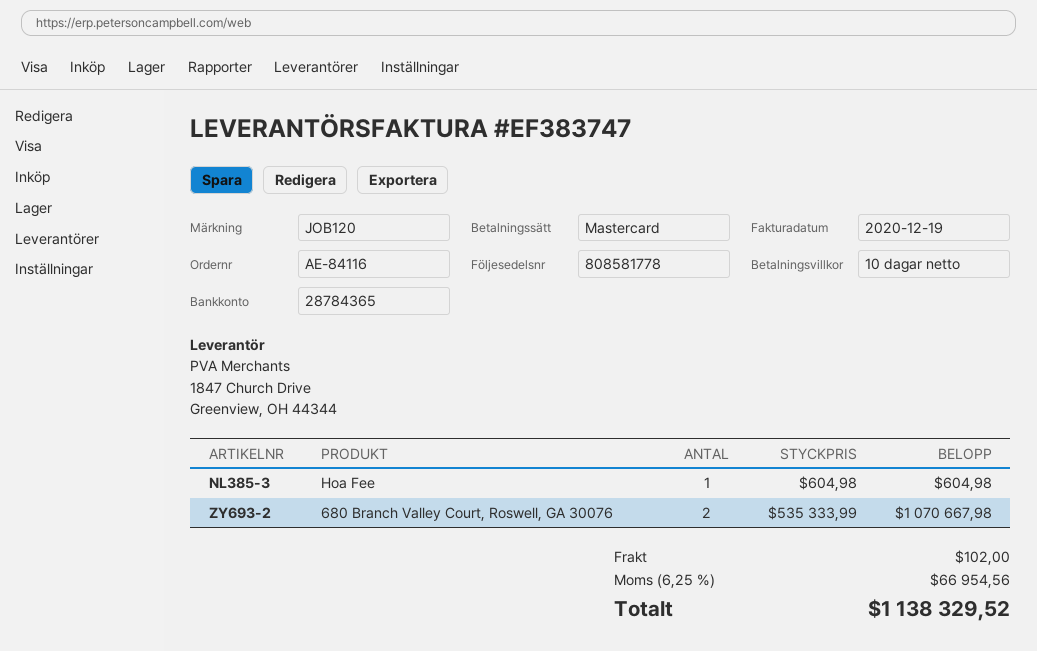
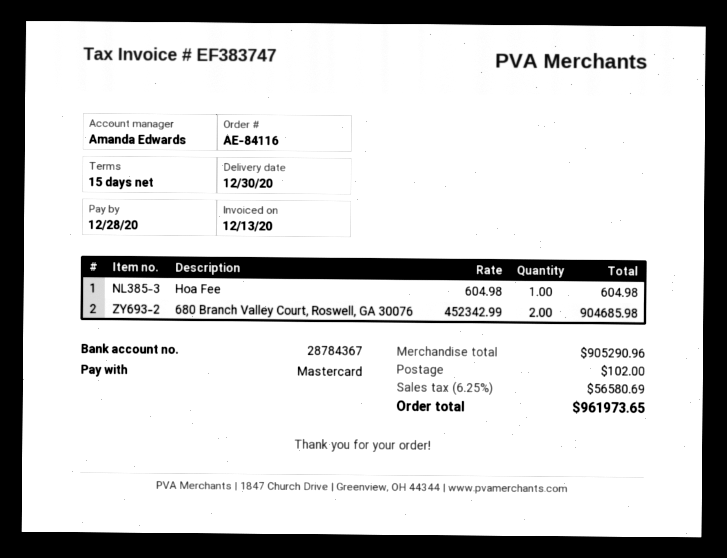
invoice date: 2020-12-19 -> 2020-12-13
payment terms: 10 days -> 15 days
bank account: 28784365 -> 28784367
680 Branch Valley Court, Roswell, GA 30076: 2 x 535333.99 = 1070667.98 -> 2 x 452342.99 = 904685.98
tax: 6.25% = 66954.56 -> 6.25% = 56580.69
total: 1138329.52 -> 961973.65

